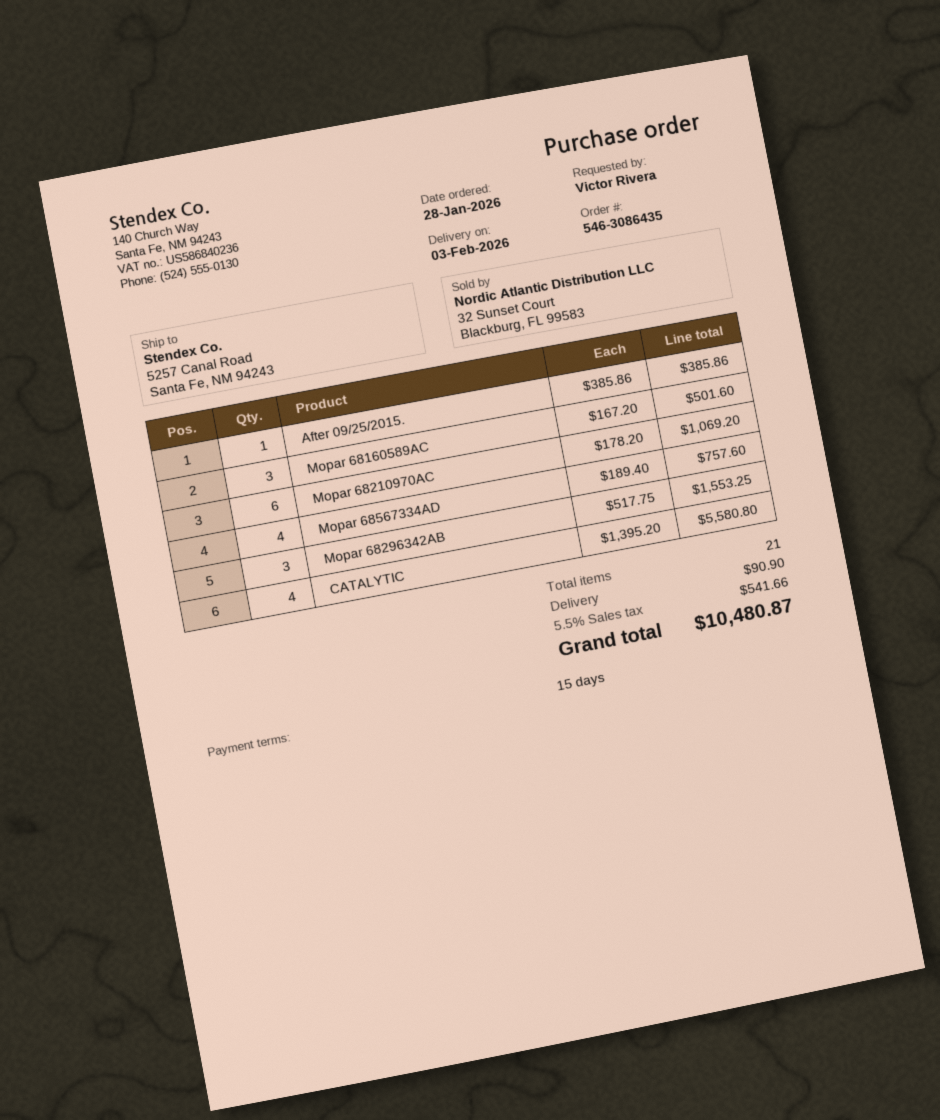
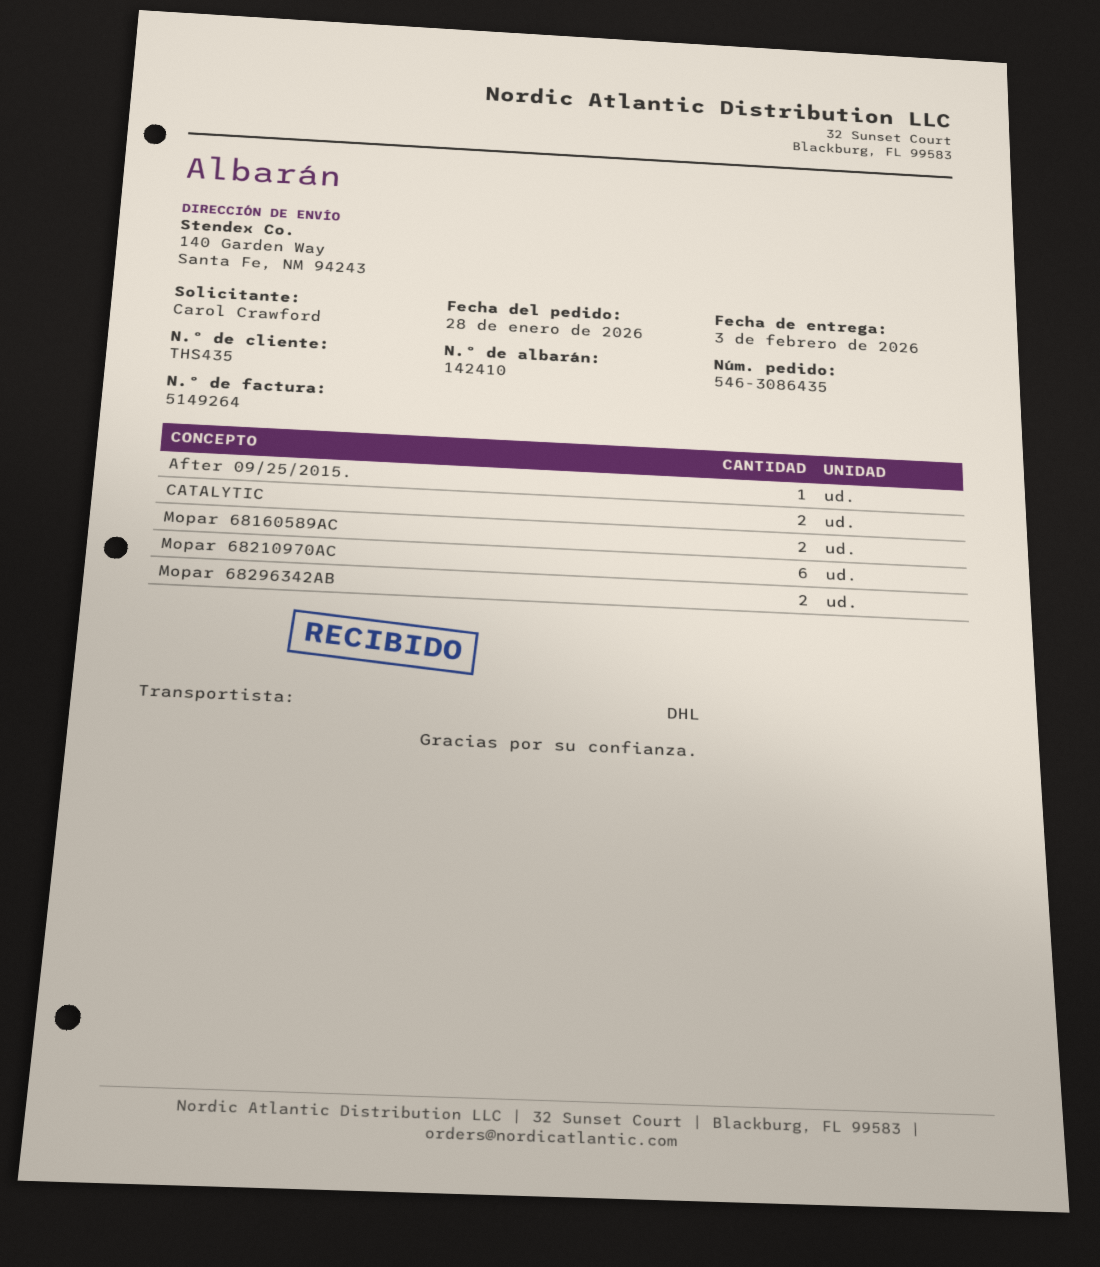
ordered by: Victor Rivera -> Carol Crawford
ship to: 5257 Canal Road, Santa Fe, NM 94243 -> 140 Garden Way, Santa Fe, NM 94243
Mopar 68160589AC: 3 -> 2
Mopar 68567334AD: 4 -> none
Mopar 68296342AB: 3 -> 2
CATALYTIC: 4 -> 2

